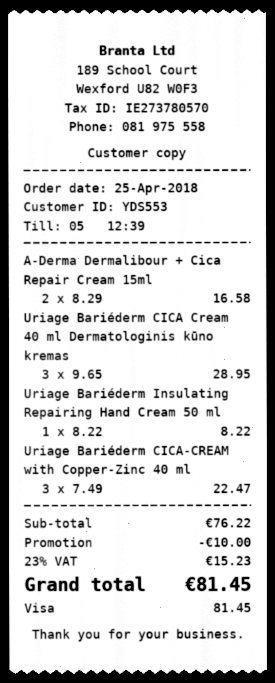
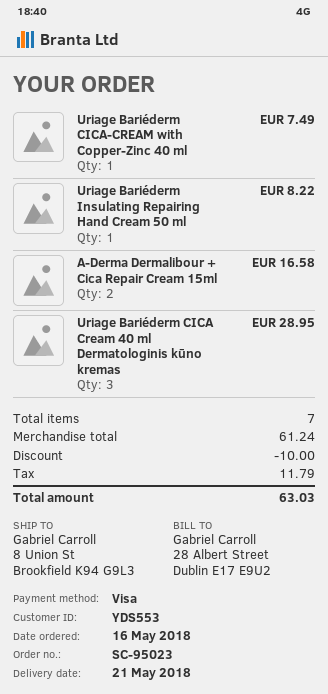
order date: 2018-04-25 -> 2018-05-16
Uriage Bariéderm CICA-CREAM with Copper-Zinc 40 ml: 3 for 22.47 -> 1 for 7.49
subtotal: 76.22 -> 61.24
tax: 15.23 -> 11.79
total: 81.45 -> 63.03

